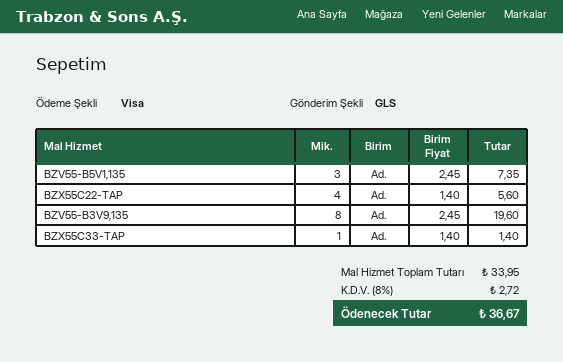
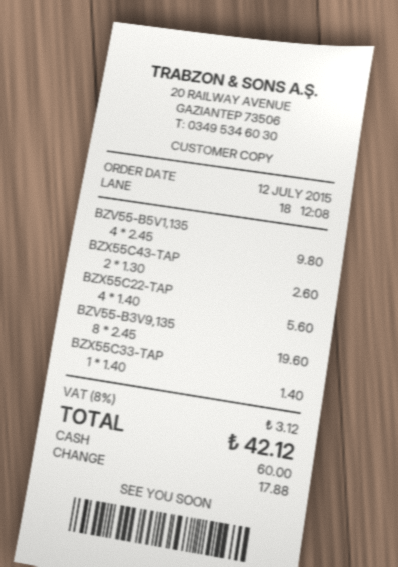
payment method: Visa -> cash
BZV55-B5V1,135: 3 x 2.45 = 7.35 -> 4 x 2.45 = 9.80
BZX55C43-TAP: none -> 2 x 1.30 = 2.60
tax: 8% = 2.72 -> 8% = 3.12
total: 36.67 -> 42.12

